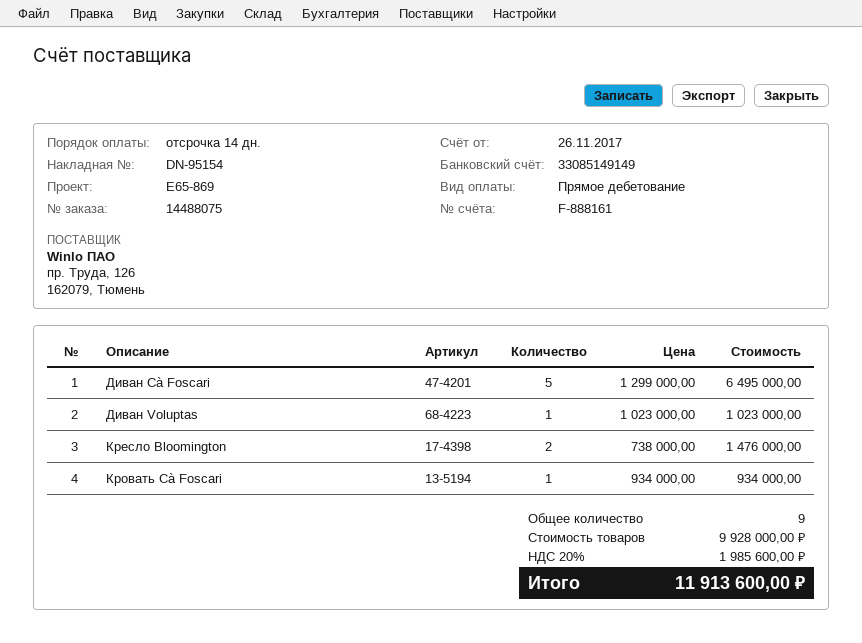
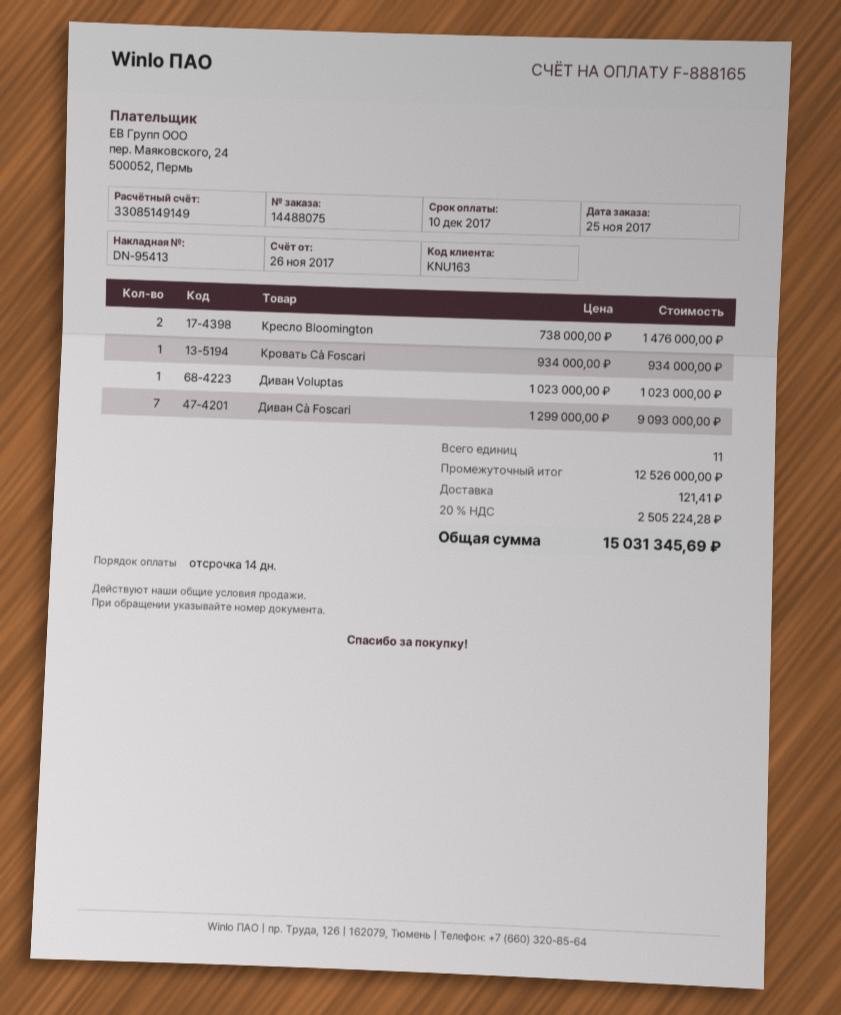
delivery note number: DN-95154 -> DN-95413
invoice number: F-888161 -> F-888165
Диван Cà Foscari: 5 x 1299000.00 = 6495000.00 -> 7 x 1299000.00 = 9093000.00
total quantity: 9 -> 11
subtotal: 9928000.00 -> 12526000.00
shipping: none -> 121.41
tax: 20% = 1985600.00 -> 20% = 2505224.28
total: 11913600.00 -> 15031345.69

